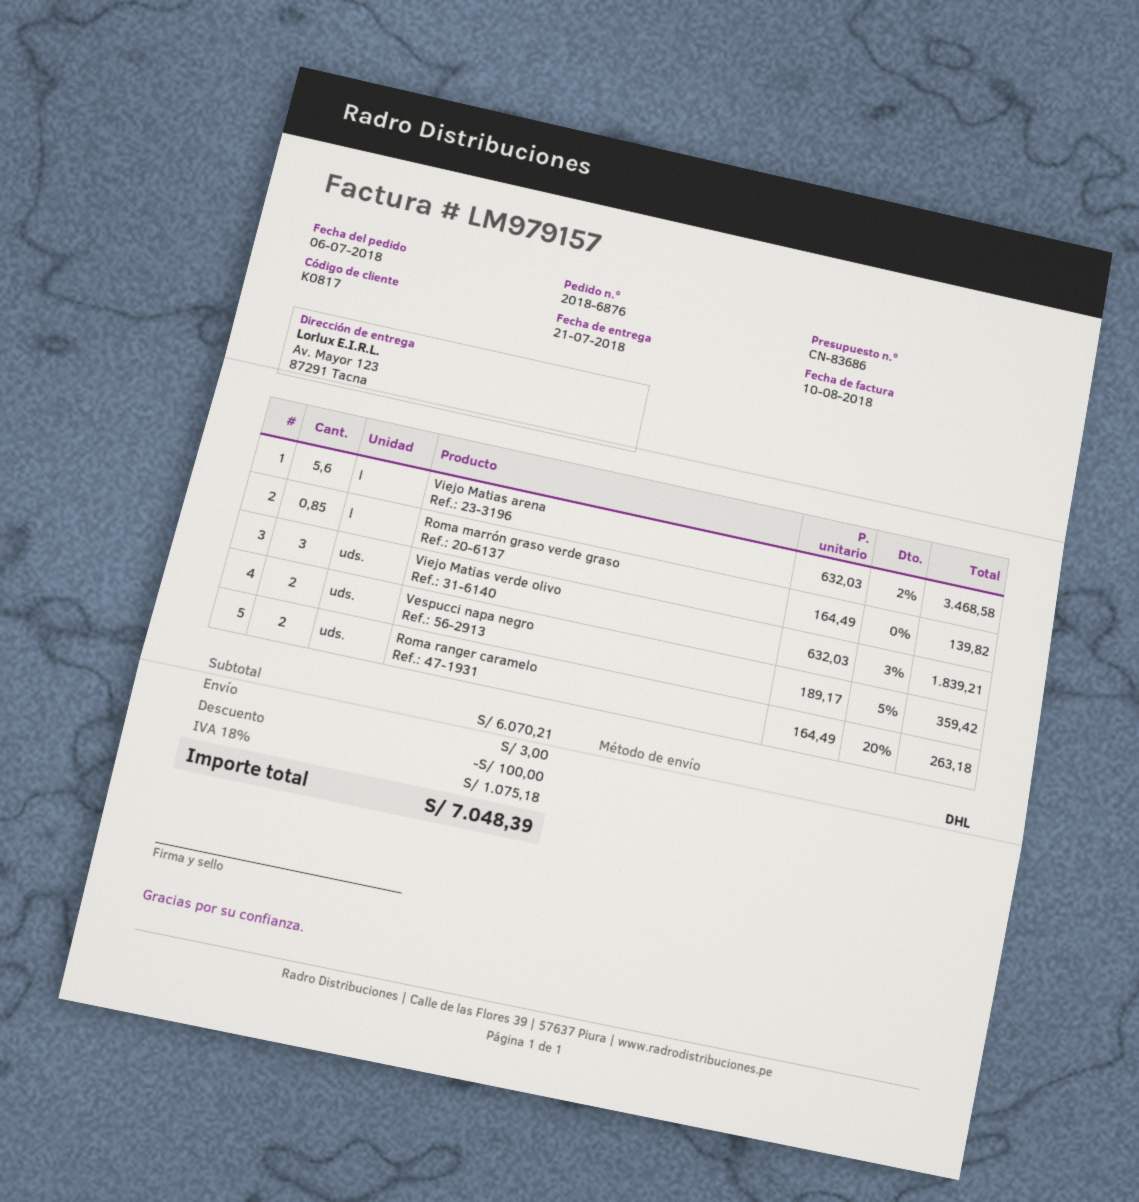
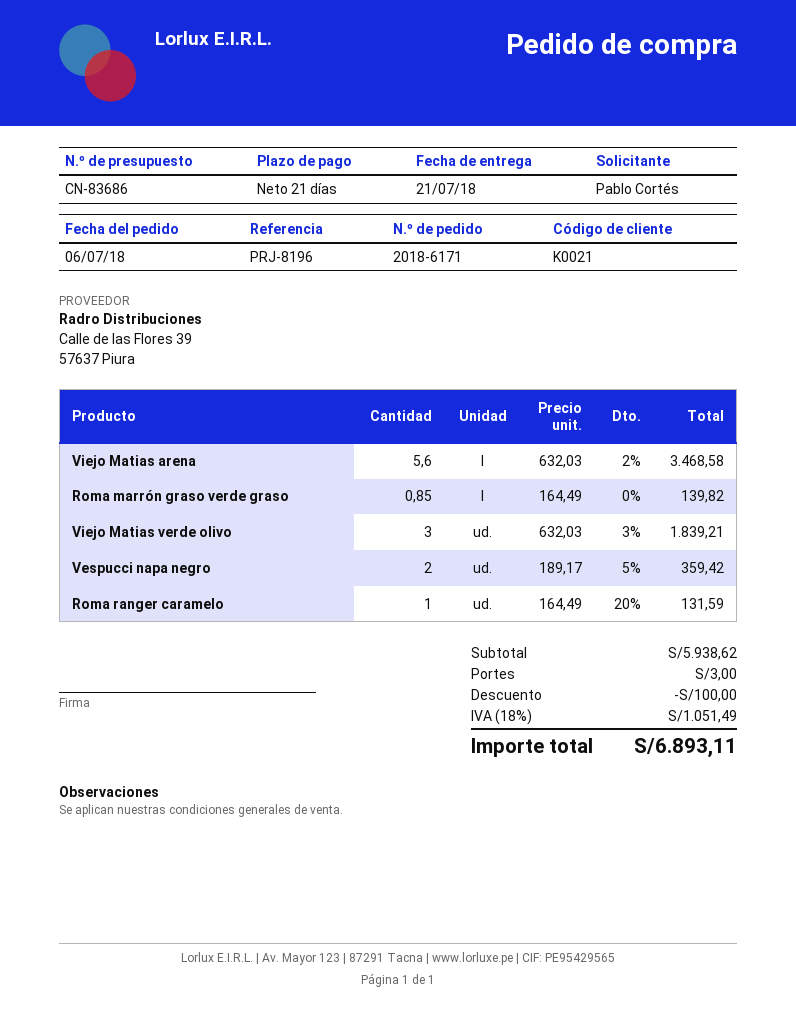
order number: 2018-6876 -> 2018-6171
customer number: K0817 -> K0021
Roma ranger caramelo: 2 x 164.49 - 20% = 263.18 -> 1 x 164.49 - 20% = 131.59
subtotal: 6070.21 -> 5938.62
tax: 18% = 1075.18 -> 18% = 1051.49
total: 7048.39 -> 6893.11

